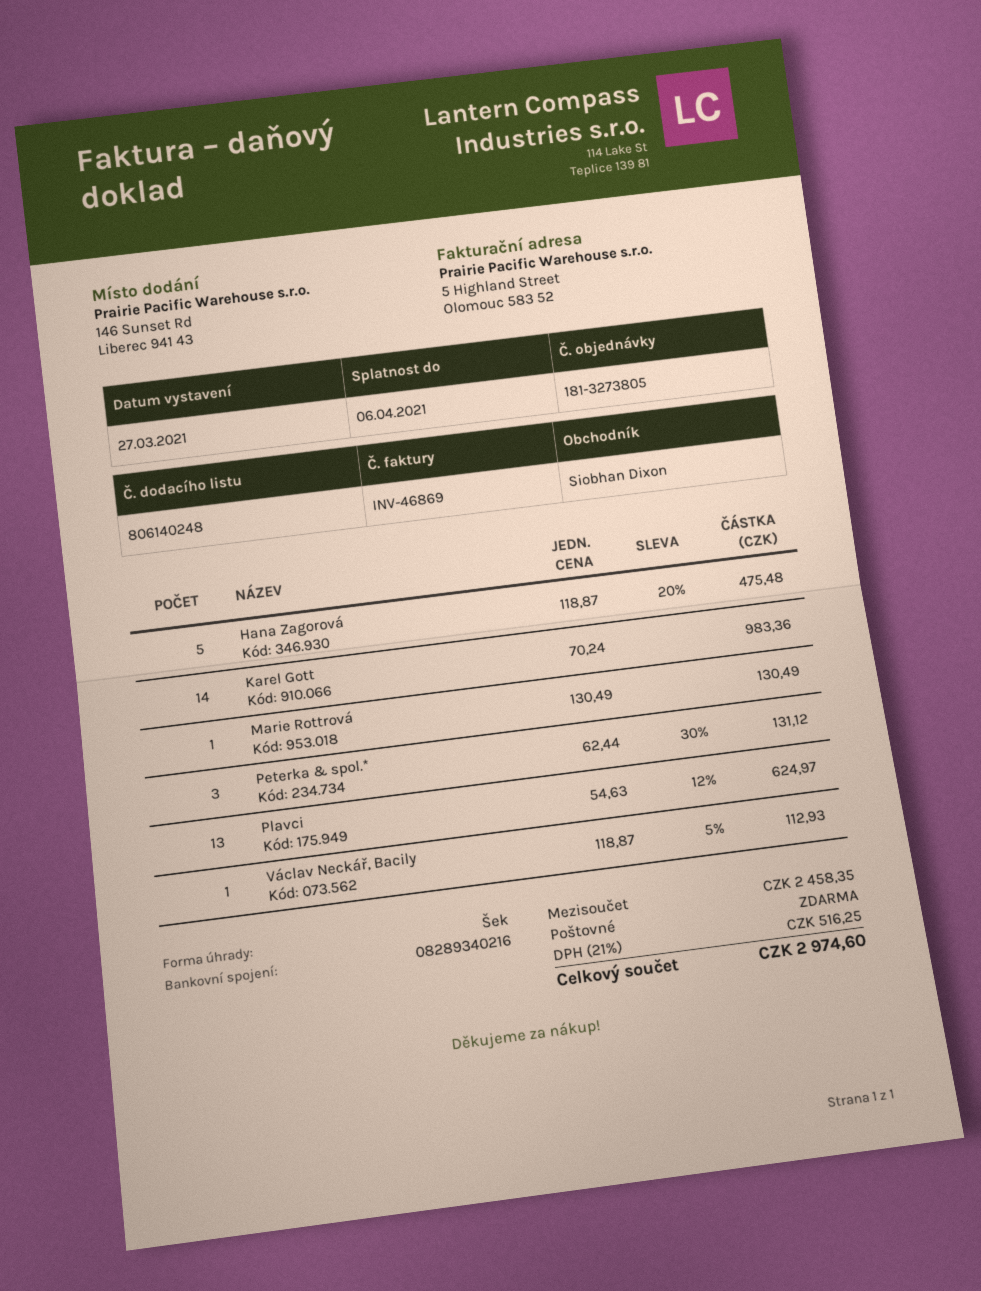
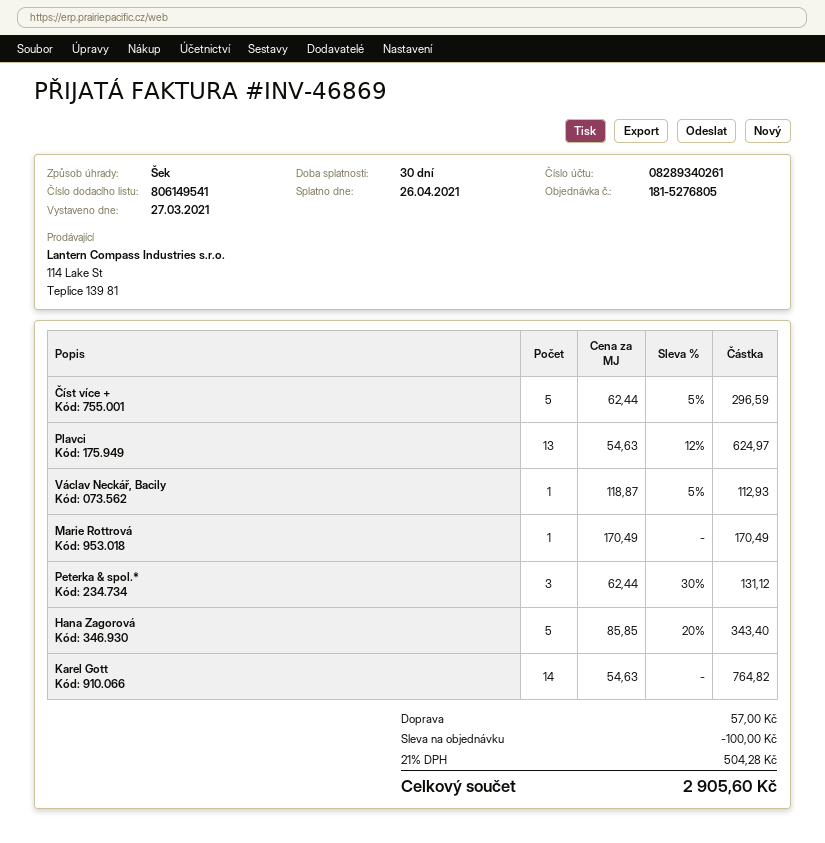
order number: 181-3273805 -> 181-5276805
delivery note number: 806140248 -> 806149541
due date: 2021-04-06 -> 2021-04-26
bank account: 08289340216 -> 08289340261
Hana Zagorová: 5 x 118.87 - 20% = 475.48 -> 5 x 85.85 - 20% = 343.40
Karel Gott: 14 x 70.24 = 983.36 -> 14 x 54.63 = 764.82
Marie Rottrová: 1 x 130.49 = 130.49 -> 1 x 170.49 = 170.49
Číst více +: none -> 5 x 62.44 - 5% = 296.59
discount: none -> 100.00
shipping: 0.00 -> 57.00
tax: 21% = 516.25 -> 21% = 504.28
total: 2974.60 -> 2905.60

